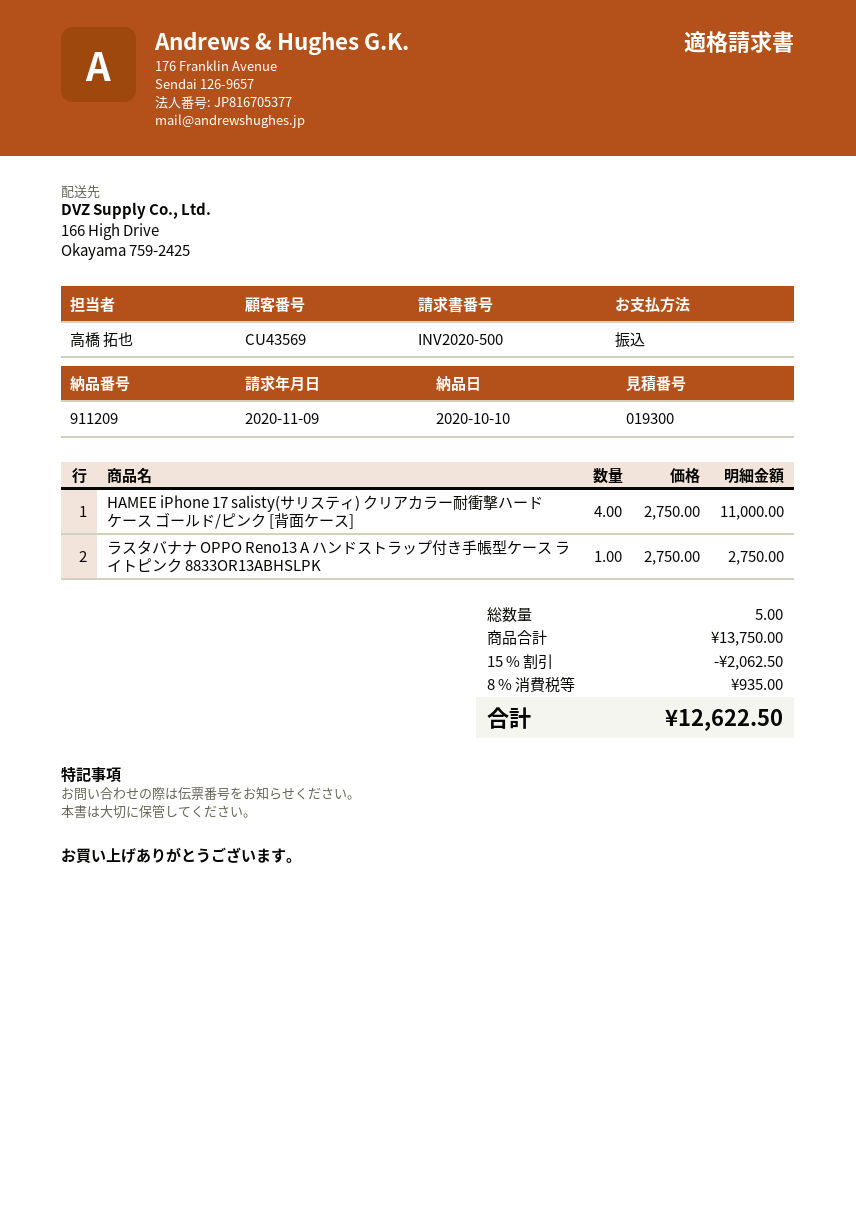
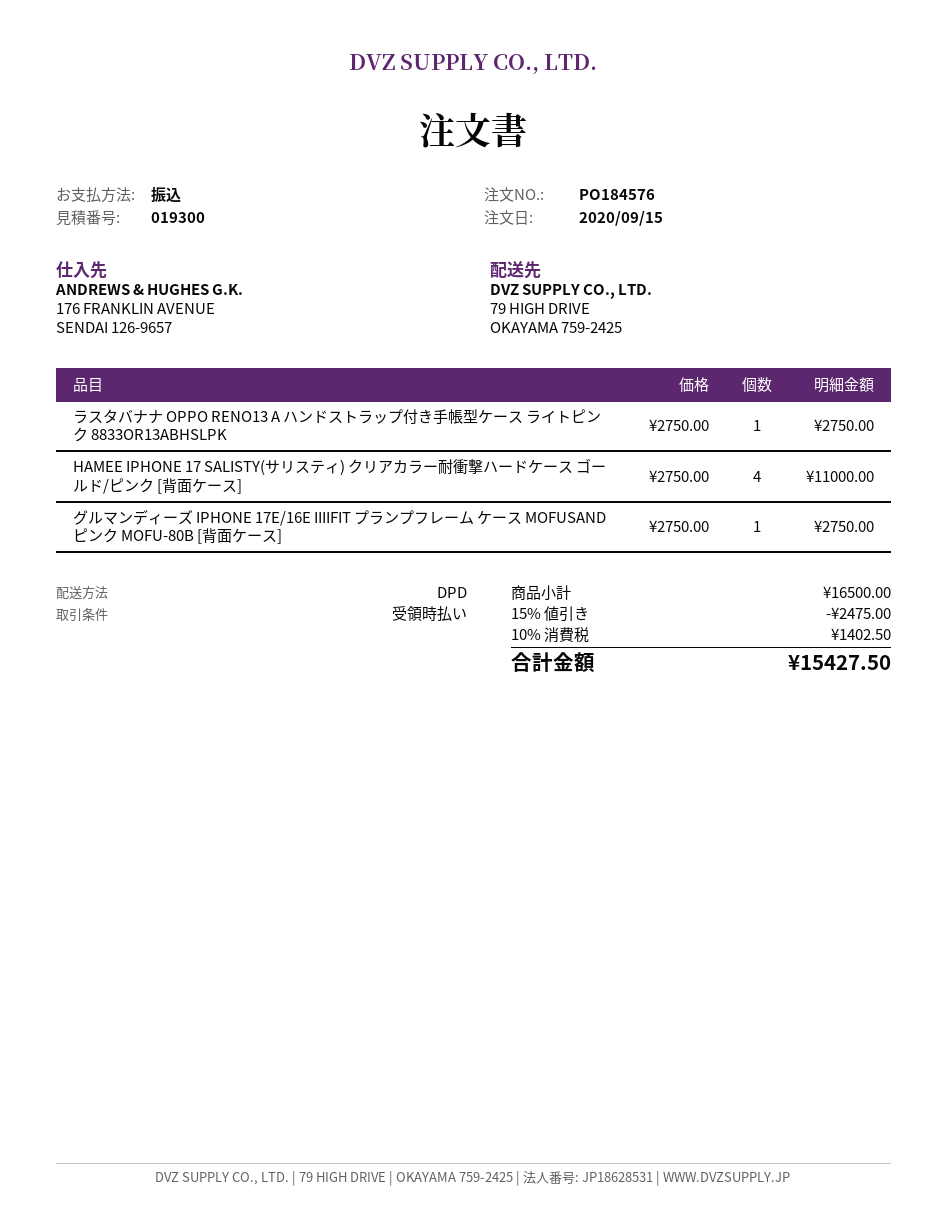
ship to: 166 High Drive, Okayama 759-2425 -> 79 HIGH DRIVE, OKAYAMA 759-2425
グルマンディーズ IPHONE 17E/16E IIIIFIT プランプフレーム ケース MOFUSAND ピンク MOFU-80B [背面ケース]: none -> 1 x 2750.00 = 2750.00
subtotal: 13750.00 -> 16500.00
discount: 15% = 2062.50 -> 15% = 2475.00
tax: 8% = 935.00 -> 10% = 1402.50
total: 12622.50 -> 15427.50

